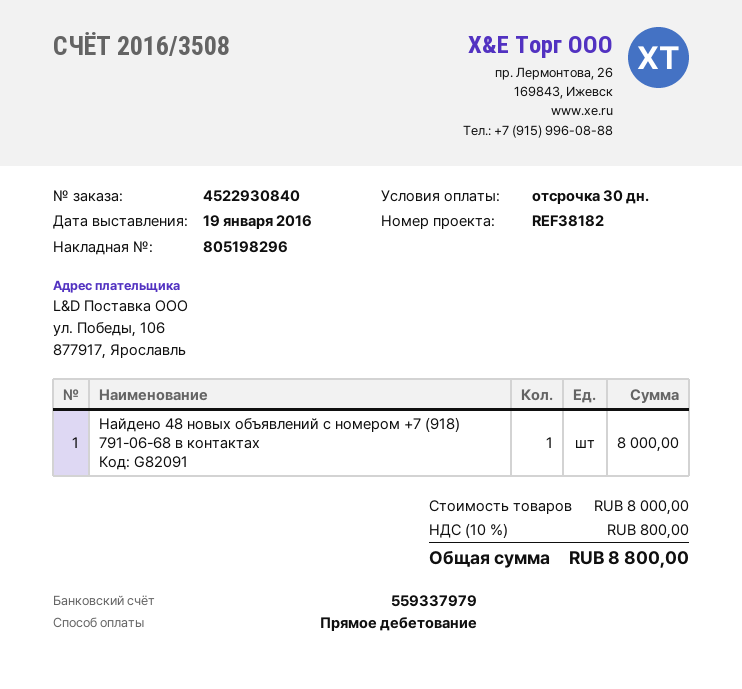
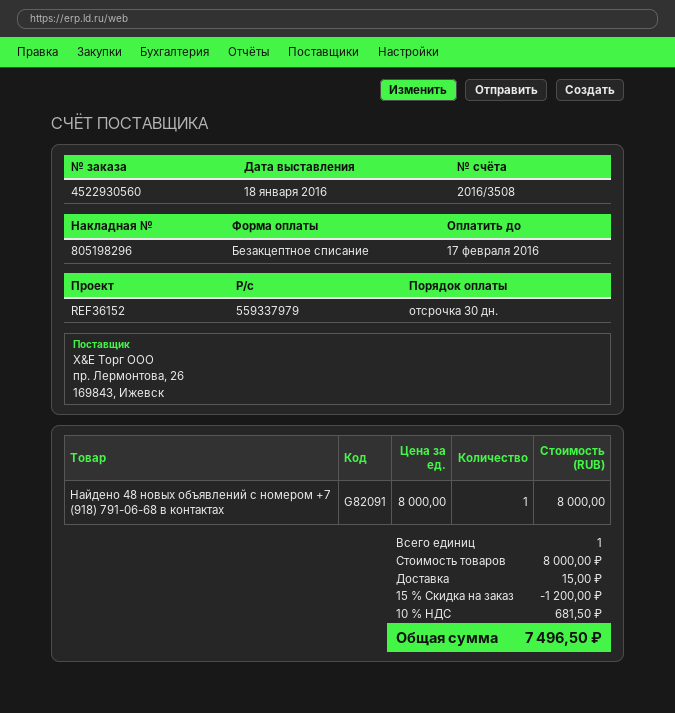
order number: 4522930840 -> 4522930560
invoice date: 2016-01-19 -> 2016-01-18
reference: REF38182 -> REF36152
discount: none -> 15% = 1200.00
shipping: none -> 15.00
tax: 10% = 800.00 -> 10% = 681.50
total: 8800.00 -> 7496.50

